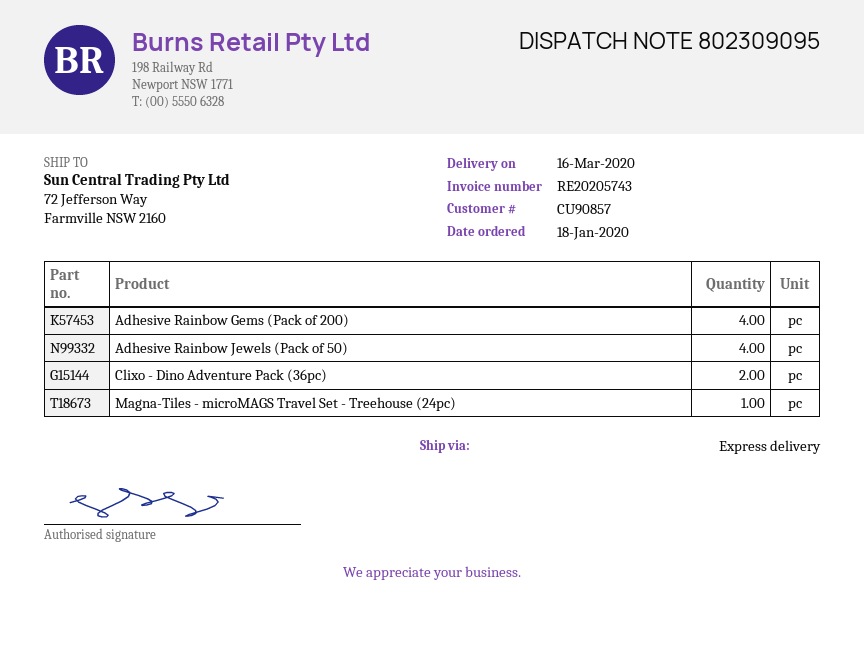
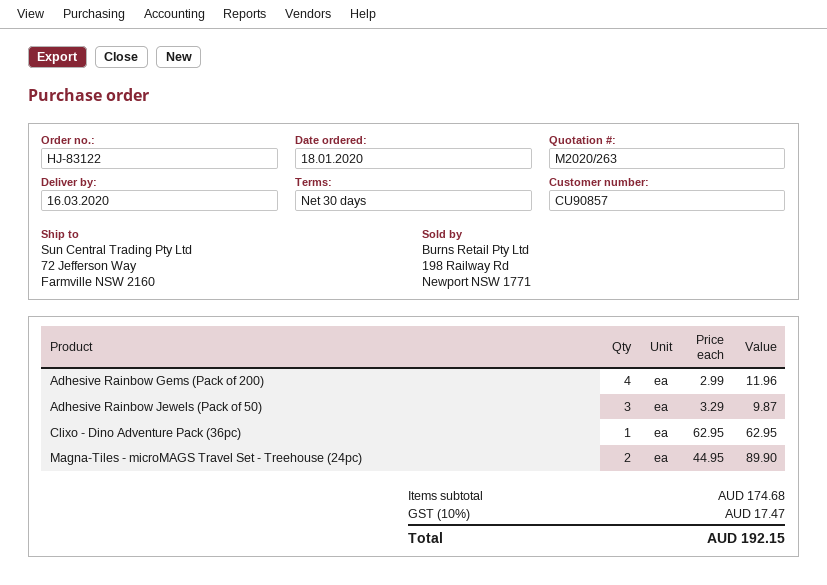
Adhesive Rainbow Jewels (Pack of 50): 4 -> 3
Clixo - Dino Adventure Pack (36pc): 2 -> 1
Magna-Tiles - microMAGS Travel Set - Treehouse (24pc): 1 -> 2

